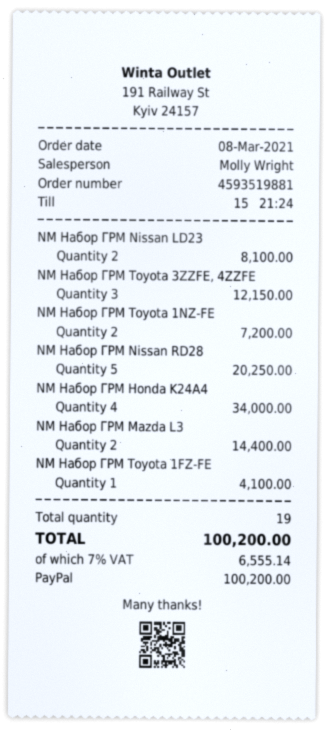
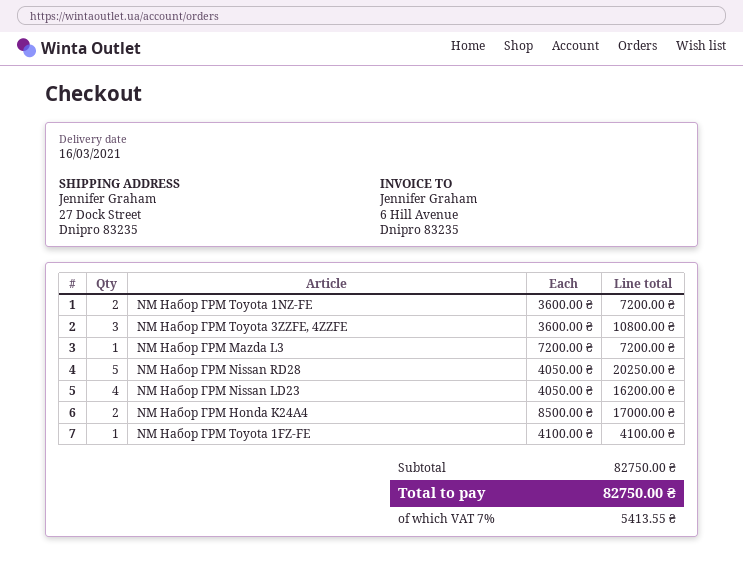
NM Набор ГРМ Nissan LD23: 2 for 8100.00 -> 4 for 16200.00
NM Набор ГРМ Toyota 3ZZFE, 4ZZFE: 3 for 12150.00 -> 3 for 10800.00
NM Набор ГРМ Honda K24A4: 4 for 34000.00 -> 2 for 17000.00
NM Набор ГРМ Mazda L3: 2 for 14400.00 -> 1 for 7200.00
tax: 7% = 6555.14 -> 7% = 5413.55
total: 100200.00 -> 82750.00

